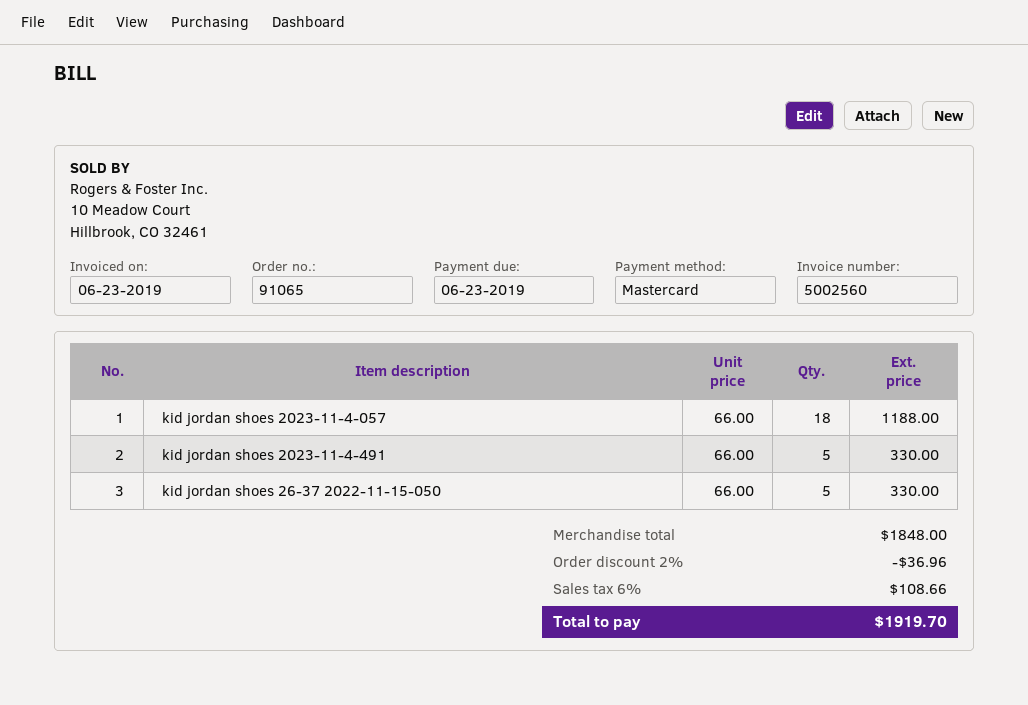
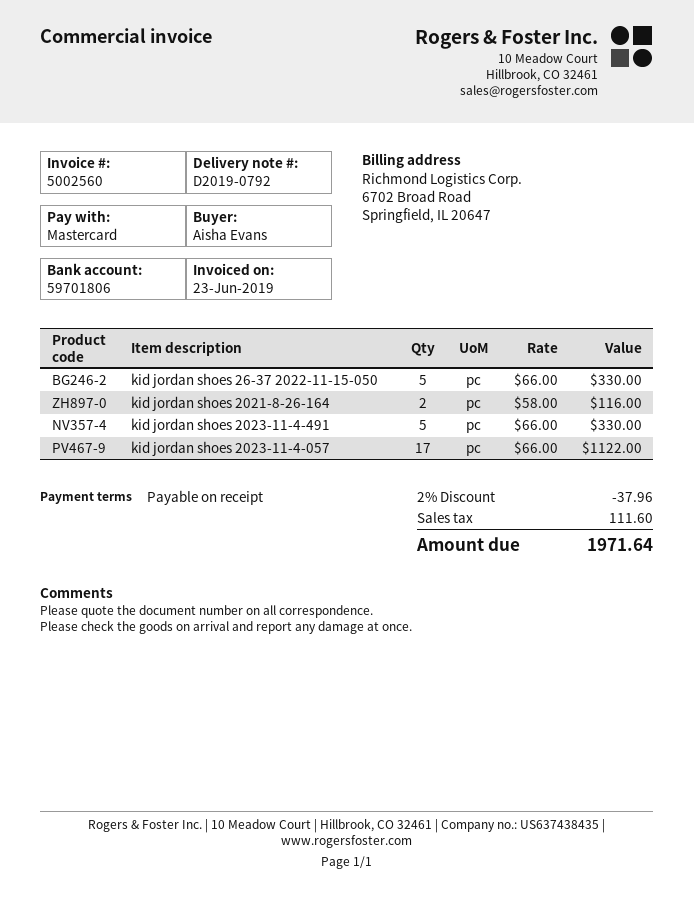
kid jordan shoes 2023-11-4-057: 18 x 66.00 = 1188.00 -> 17 x 66.00 = 1122.00
kid jordan shoes 2021-8-26-164: none -> 2 x 58.00 = 116.00
discount: 2% = 36.96 -> 2% = 37.96
tax: 108.66 -> 111.60
total: 1919.70 -> 1971.64

